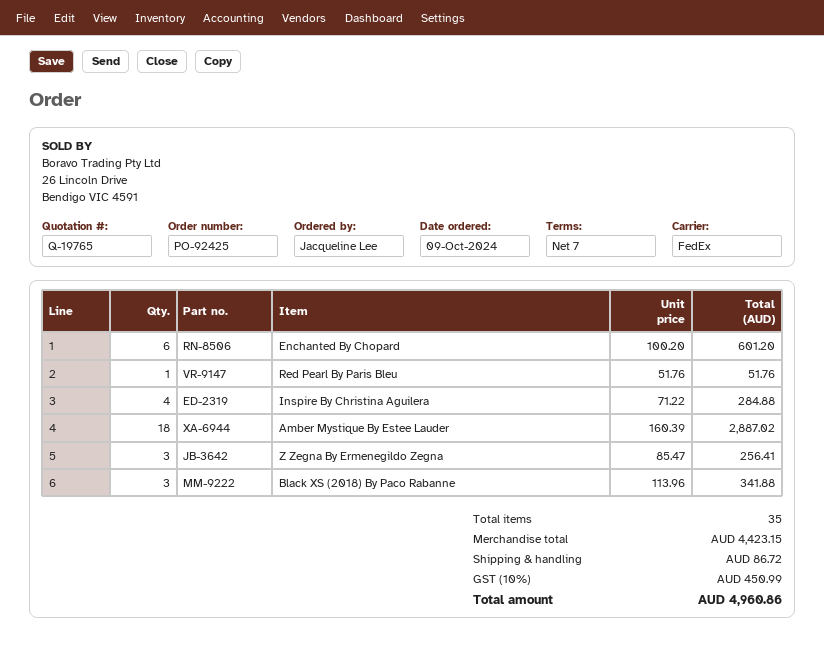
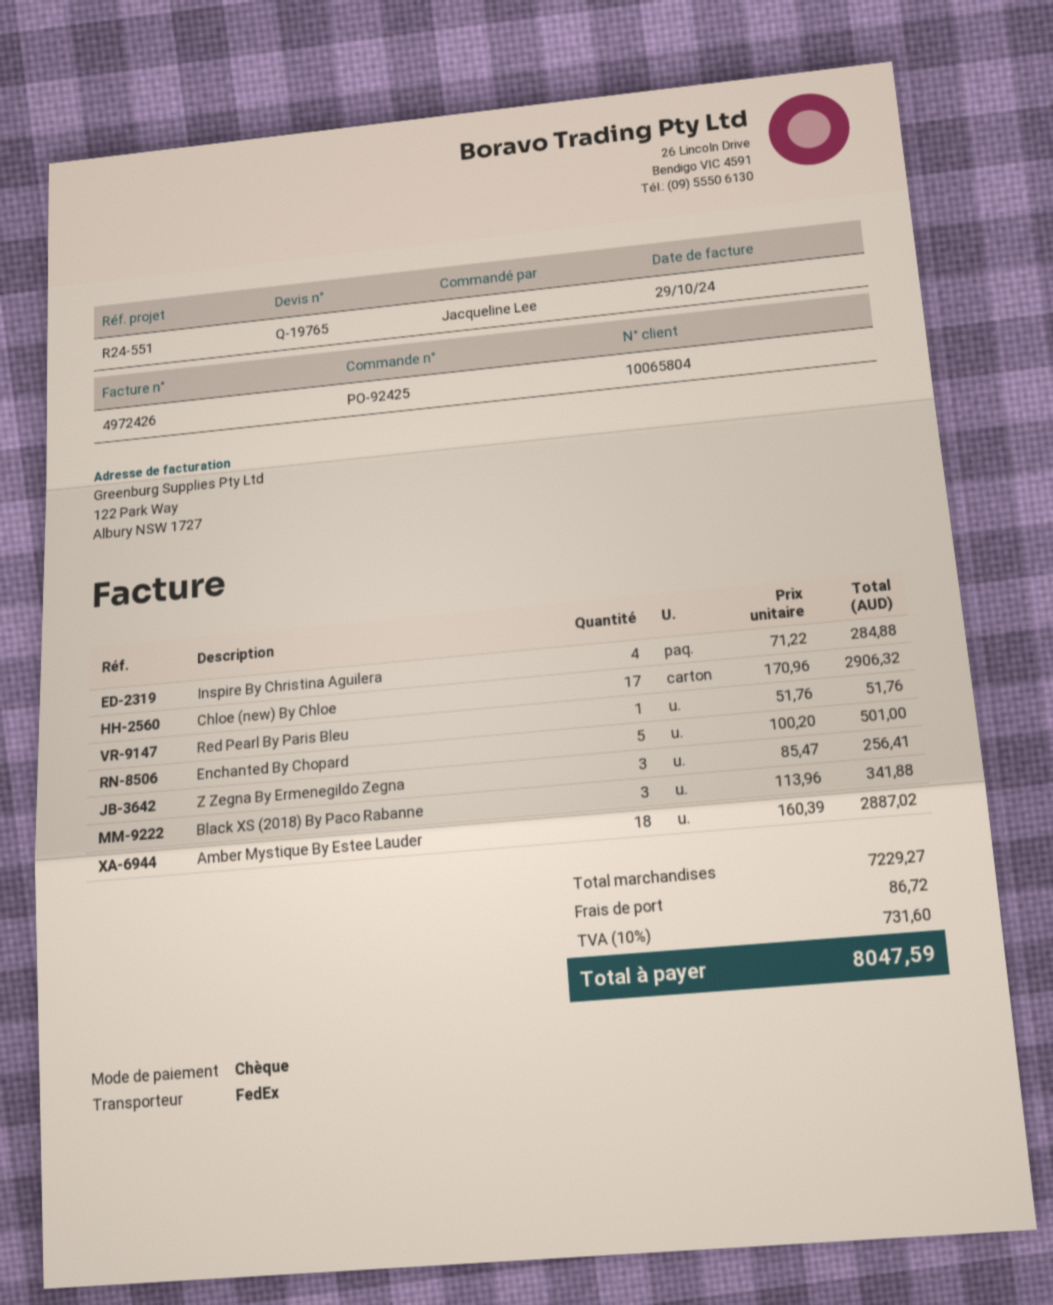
Enchanted By Chopard: 6 x 100.20 = 601.20 -> 5 x 100.20 = 501.00
Chloe (new) By Chloe: none -> 17 x 170.96 = 2906.32
subtotal: 4423.15 -> 7229.27
tax: 10% = 450.99 -> 10% = 731.60
total: 4960.86 -> 8047.59

